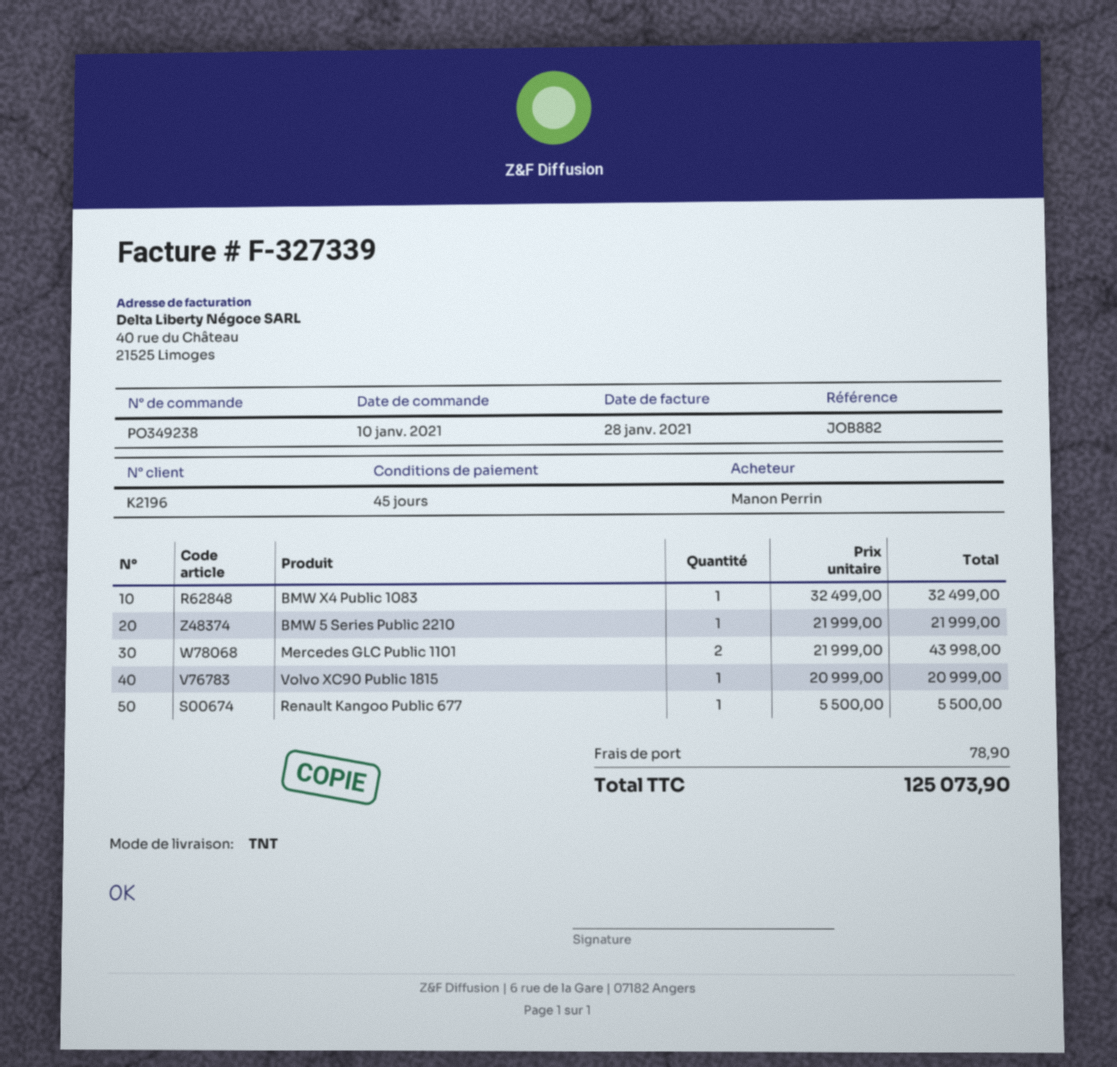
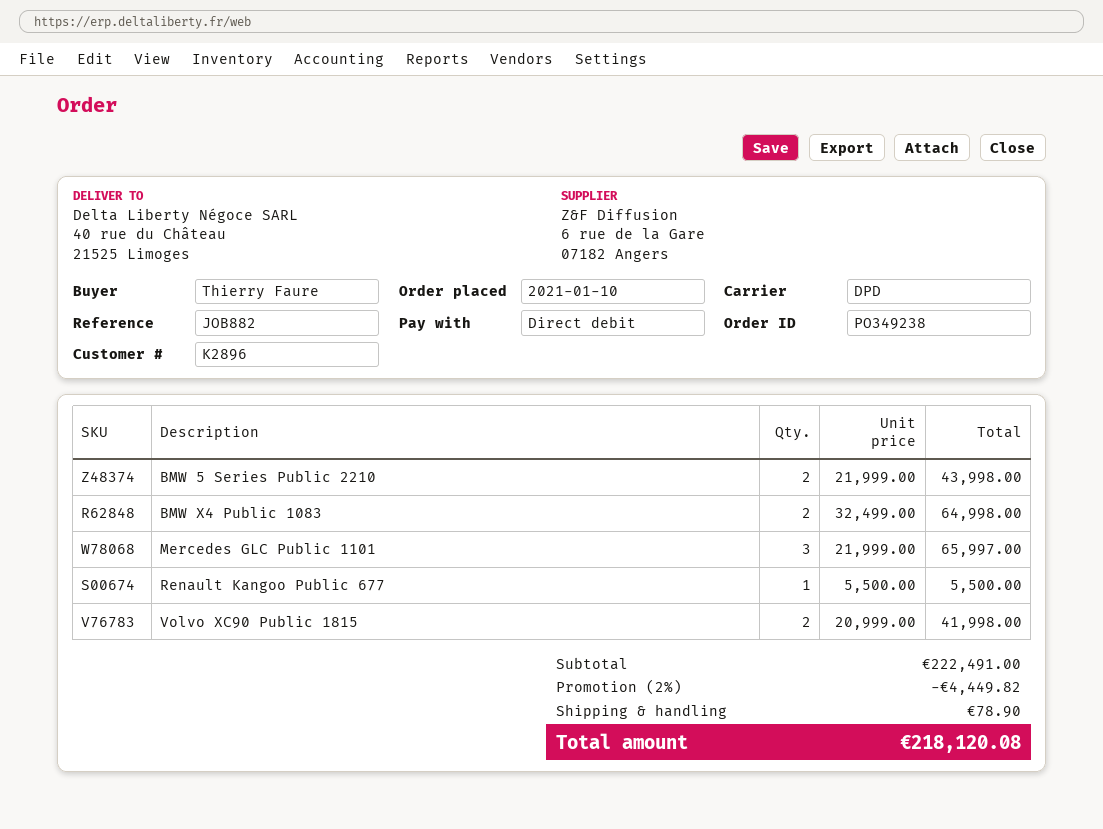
customer number: K2196 -> K2896
ordered by: Manon Perrin -> Thierry Faure
shipping method: TNT -> DPD
BMW X4 Public 1083: 1 x 32499.00 = 32499.00 -> 2 x 32499.00 = 64998.00
BMW 5 Series Public 2210: 1 x 21999.00 = 21999.00 -> 2 x 21999.00 = 43998.00
Mercedes GLC Public 1101: 2 x 21999.00 = 43998.00 -> 3 x 21999.00 = 65997.00
Volvo XC90 Public 1815: 1 x 20999.00 = 20999.00 -> 2 x 20999.00 = 41998.00
discount: none -> 2% = 4449.82
total: 125073.90 -> 218120.08

